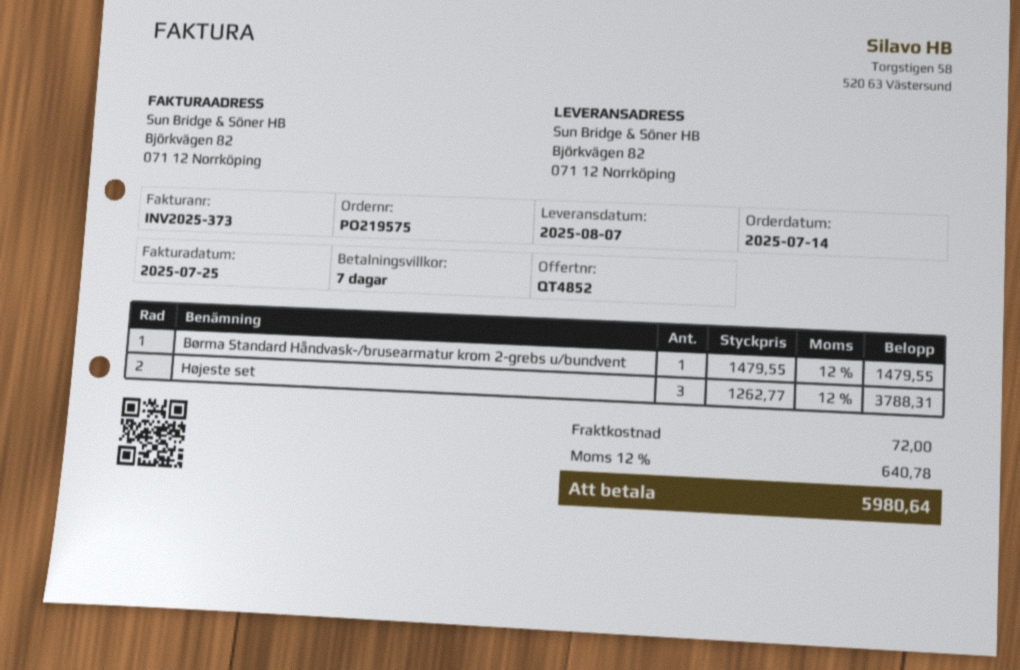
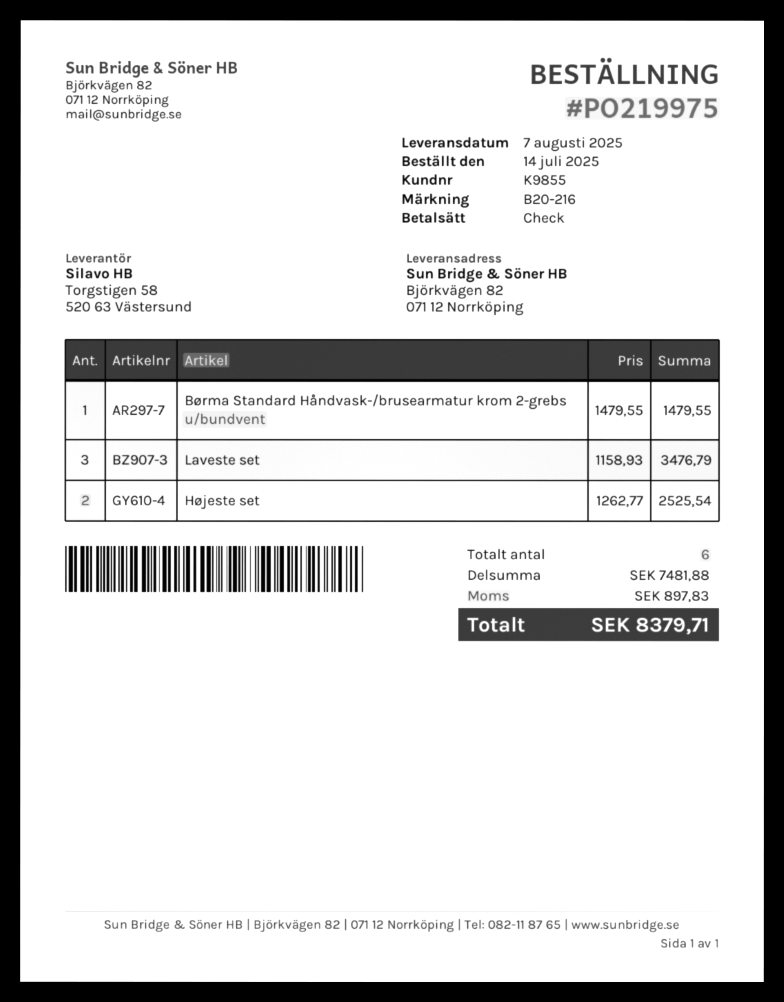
order number: PO219575 -> PO219975
Højeste set: 3 x 1262.77 = 3788.31 -> 2 x 1262.77 = 2525.54
Laveste set: none -> 3 x 1158.93 = 3476.79
shipping: 72.00 -> none
tax: 640.78 -> 897.83
total: 5980.64 -> 8379.71

